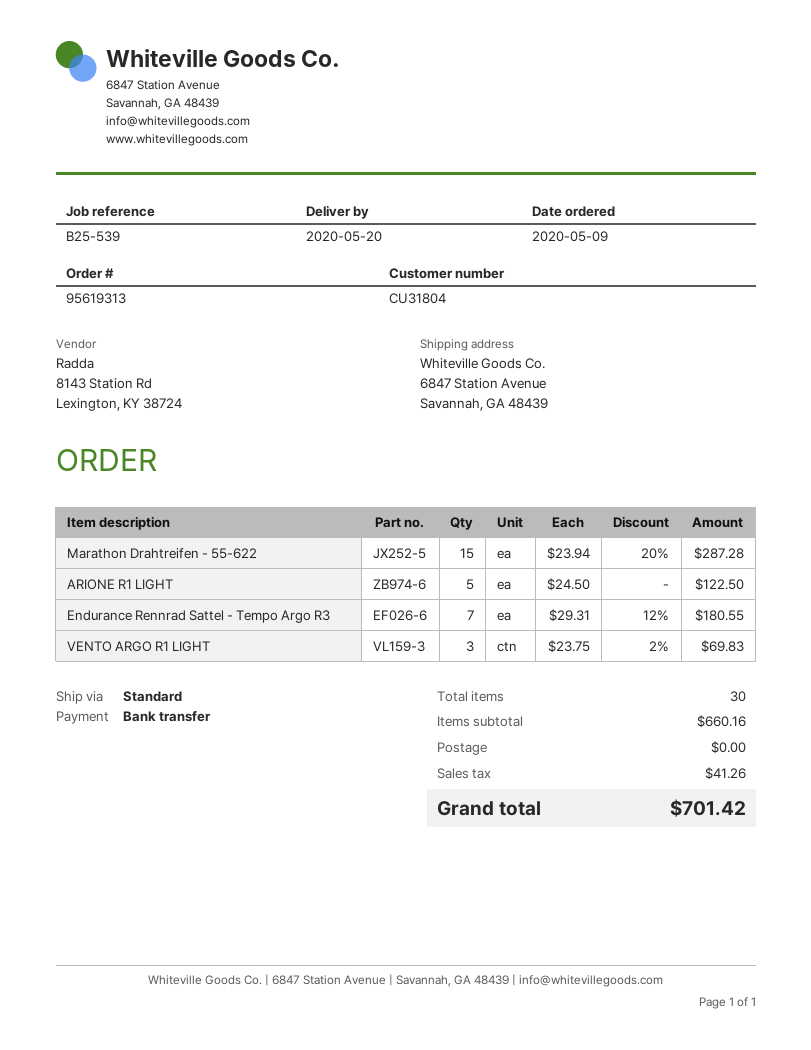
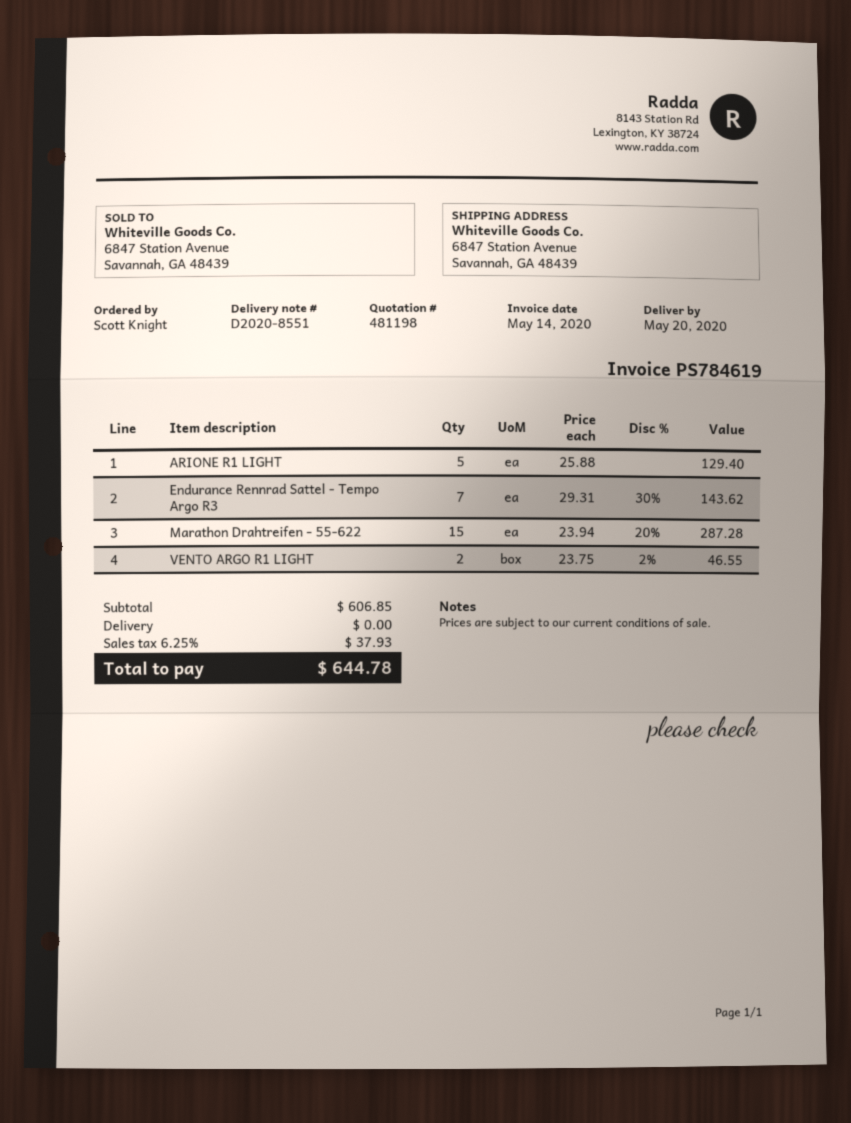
ARIONE R1 LIGHT: 5 x 24.50 = 122.50 -> 5 x 25.88 = 129.40
Endurance Rennrad Sattel - Tempo Argo R3: 7 x 29.31 - 12% = 180.55 -> 7 x 29.31 - 30% = 143.62
VENTO ARGO R1 LIGHT: 3 x 23.75 - 2% = 69.83 -> 2 x 23.75 - 2% = 46.55
subtotal: 660.16 -> 606.85
tax: 41.26 -> 37.93
total: 701.42 -> 644.78

